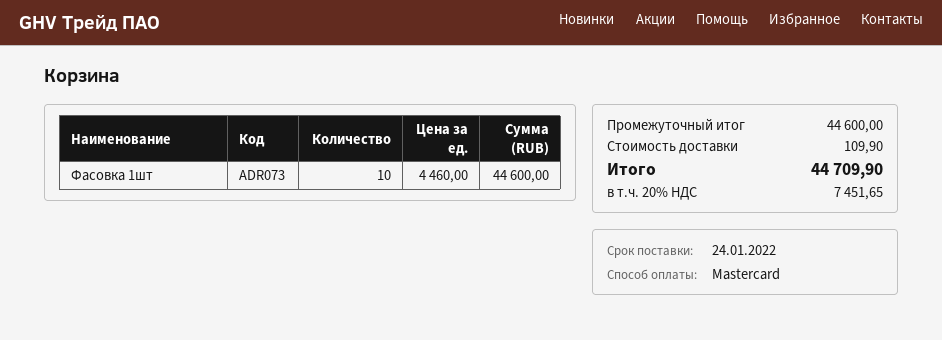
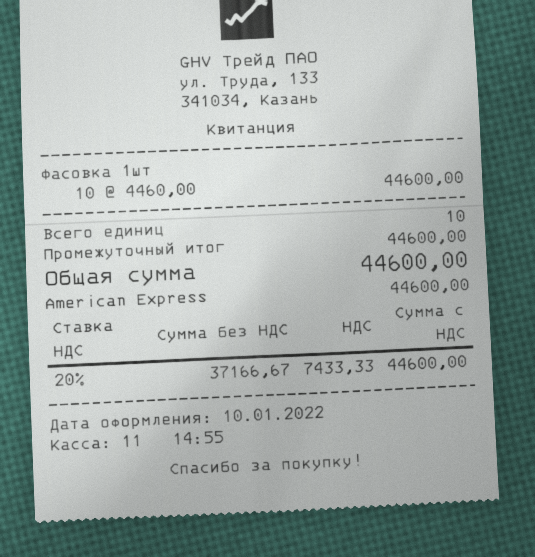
payment method: Mastercard -> American Express
shipping: 109.90 -> none
tax: 20% = 7451.65 -> 20% = 7433.33
total: 44709.90 -> 44600.00

